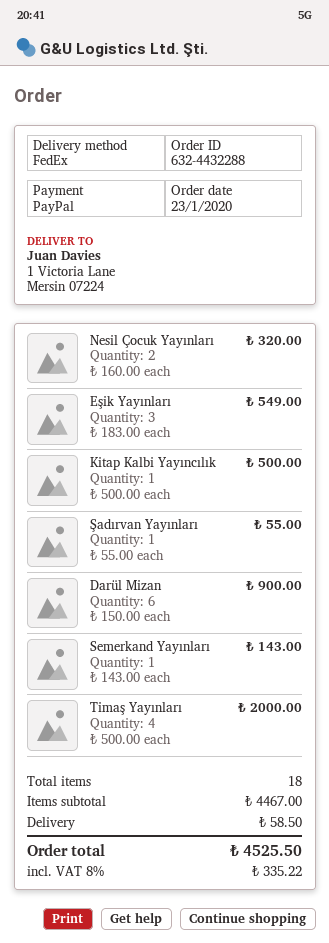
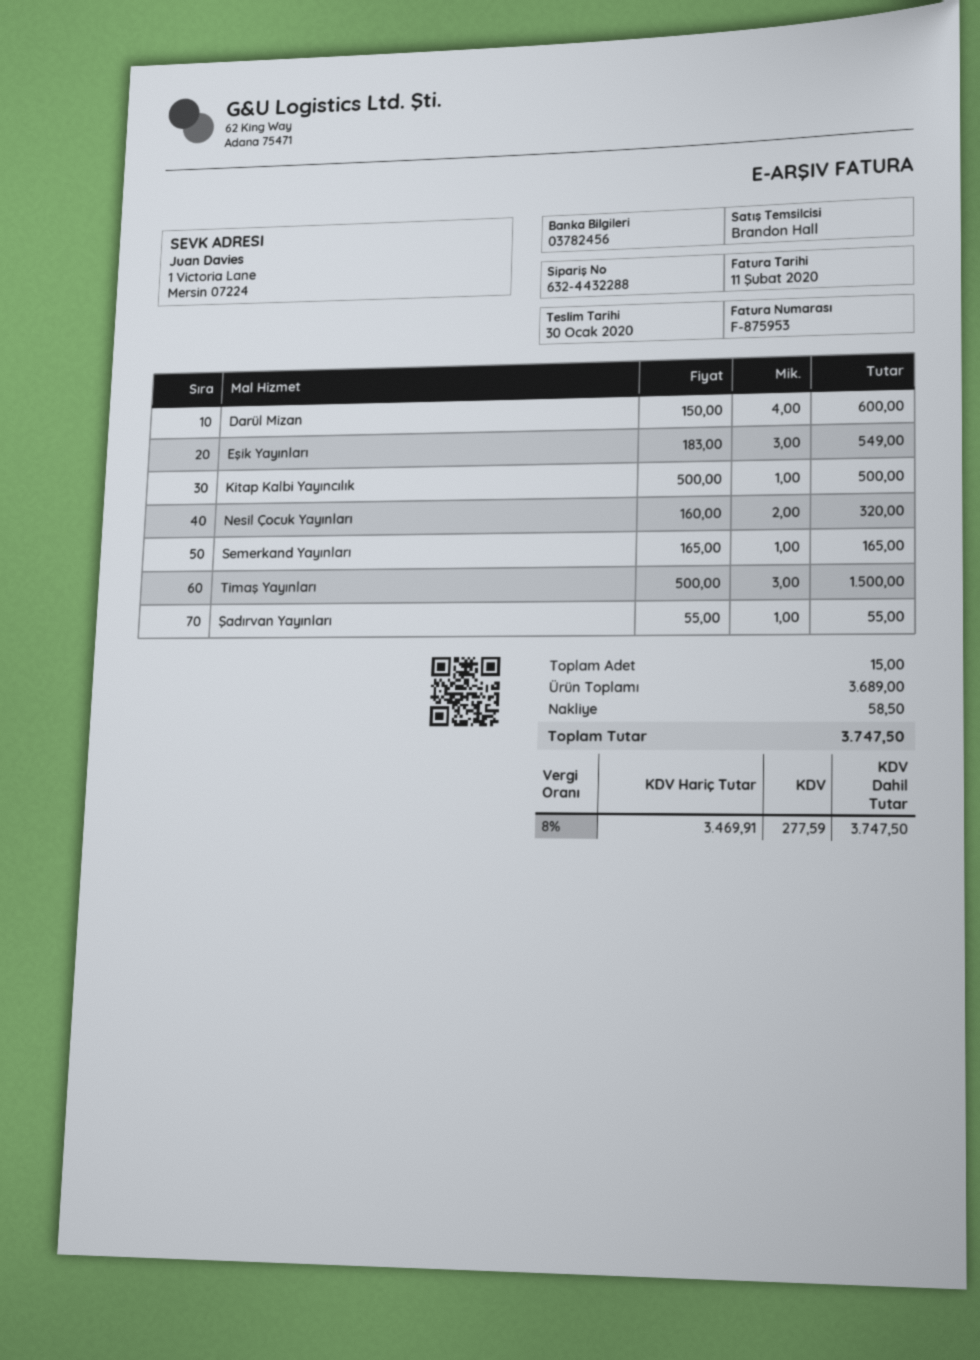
Darül Mizan: 6 x 150.00 = 900.00 -> 4 x 150.00 = 600.00
Semerkand Yayınları: 1 x 143.00 = 143.00 -> 1 x 165.00 = 165.00
Timaş Yayınları: 4 x 500.00 = 2000.00 -> 3 x 500.00 = 1500.00
total quantity: 18 -> 15
subtotal: 4467.00 -> 3689.00
tax: 8% = 335.22 -> 8% = 277.59
total: 4525.50 -> 3747.50

